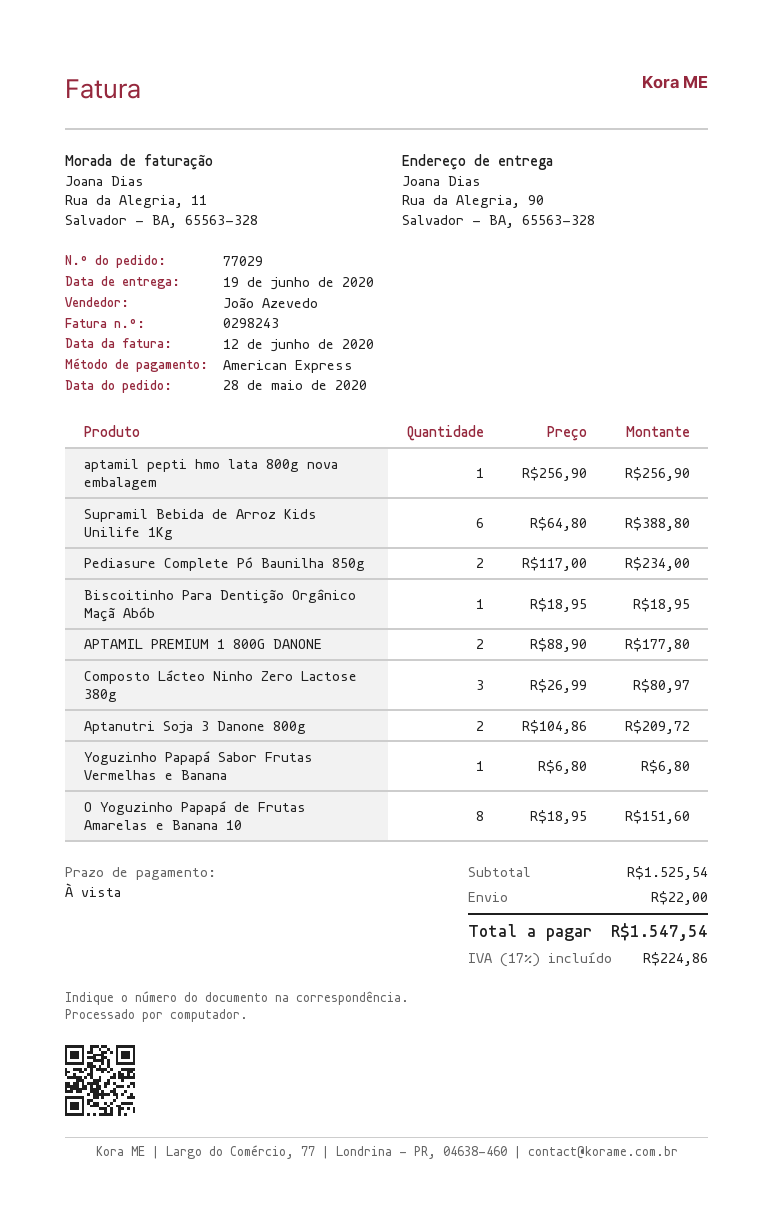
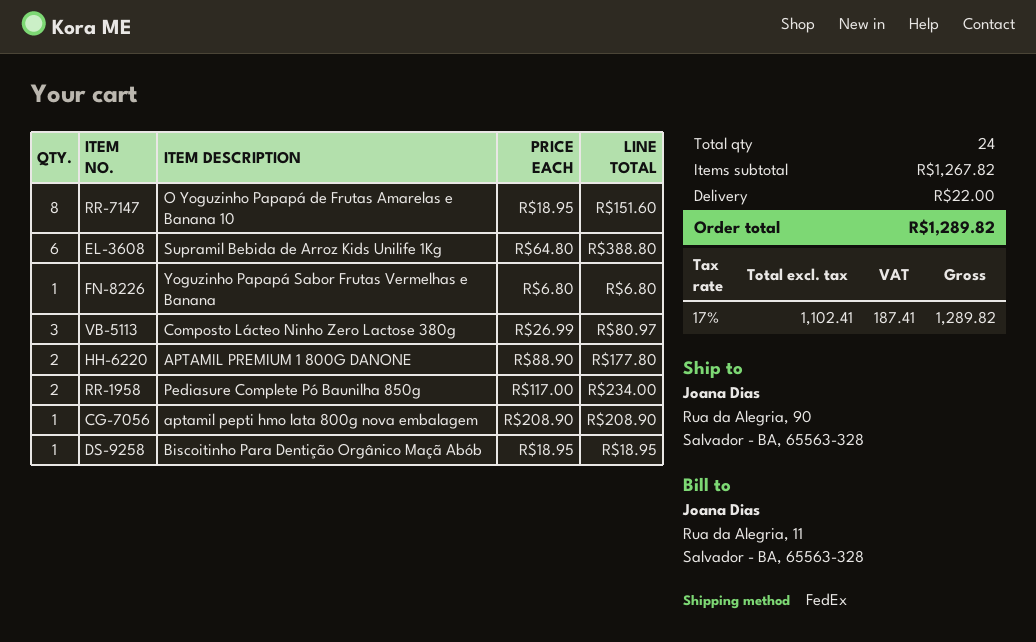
aptamil pepti hmo lata 800g nova embalagem: 1 x 256.90 = 256.90 -> 1 x 208.90 = 208.90
Aptanutri Soja 3 Danone 800g: 2 x 104.86 = 209.72 -> none
subtotal: 1525.54 -> 1267.82
tax: 17% = 224.86 -> 17% = 187.41
total: 1547.54 -> 1289.82

